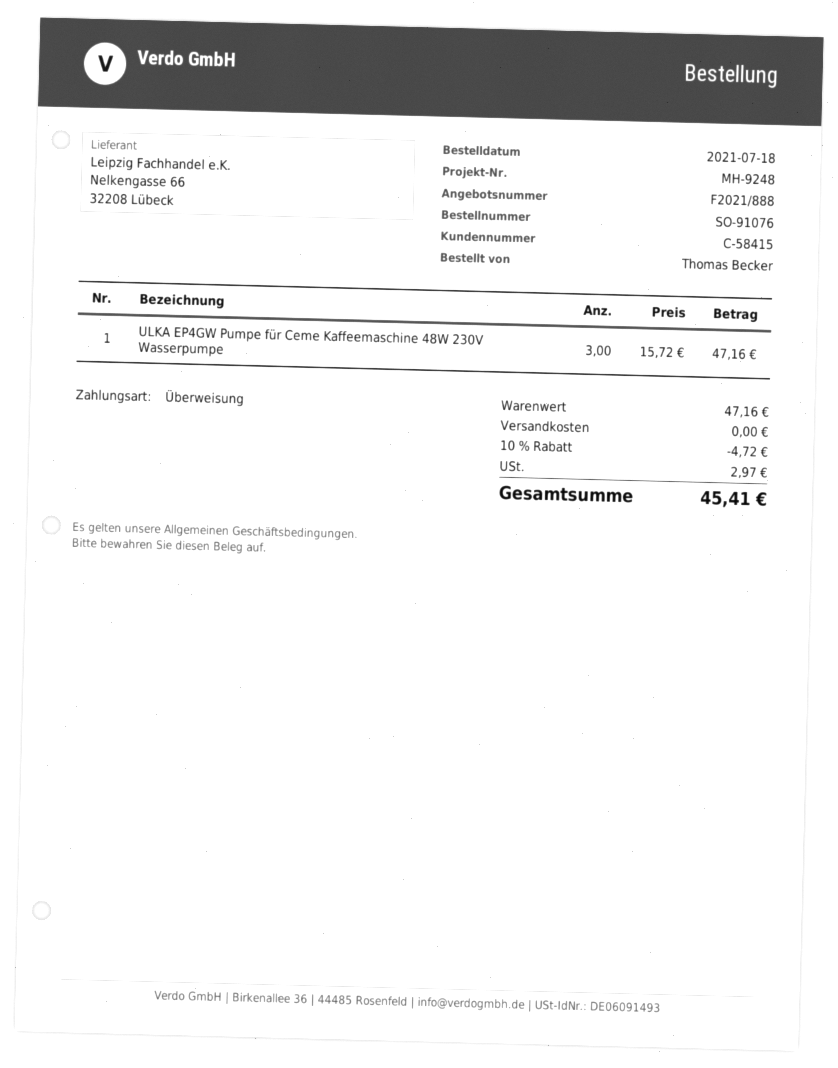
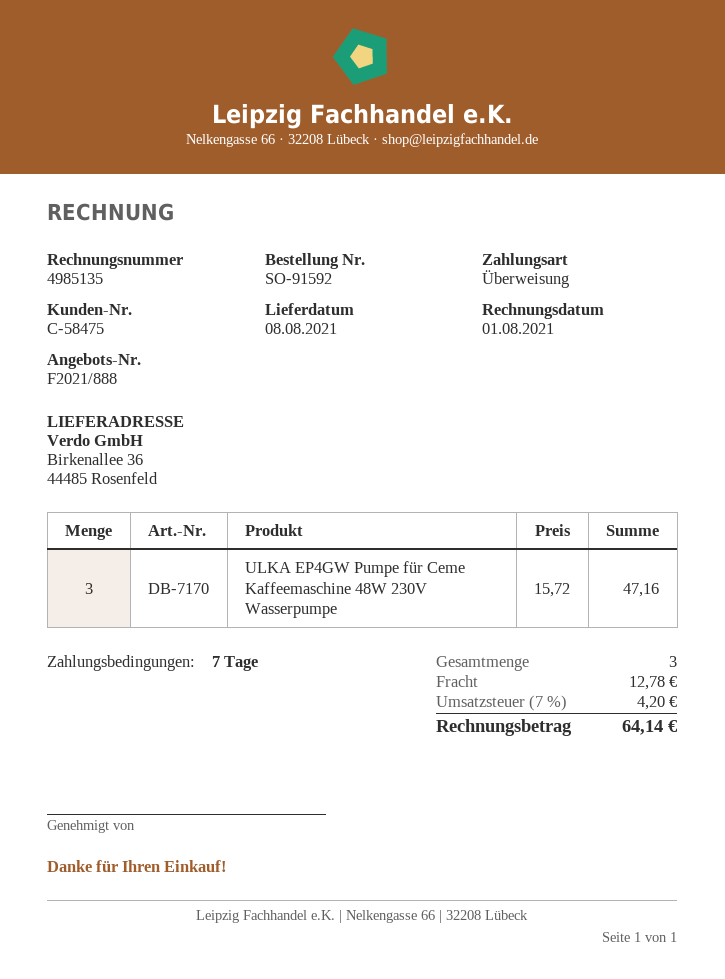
order number: SO-91076 -> SO-91592
customer number: C-58415 -> C-58475
discount: 10% = 4.72 -> none
shipping: 0.00 -> 12.78
tax: 2.97 -> 4.20
total: 45.41 -> 64.14

